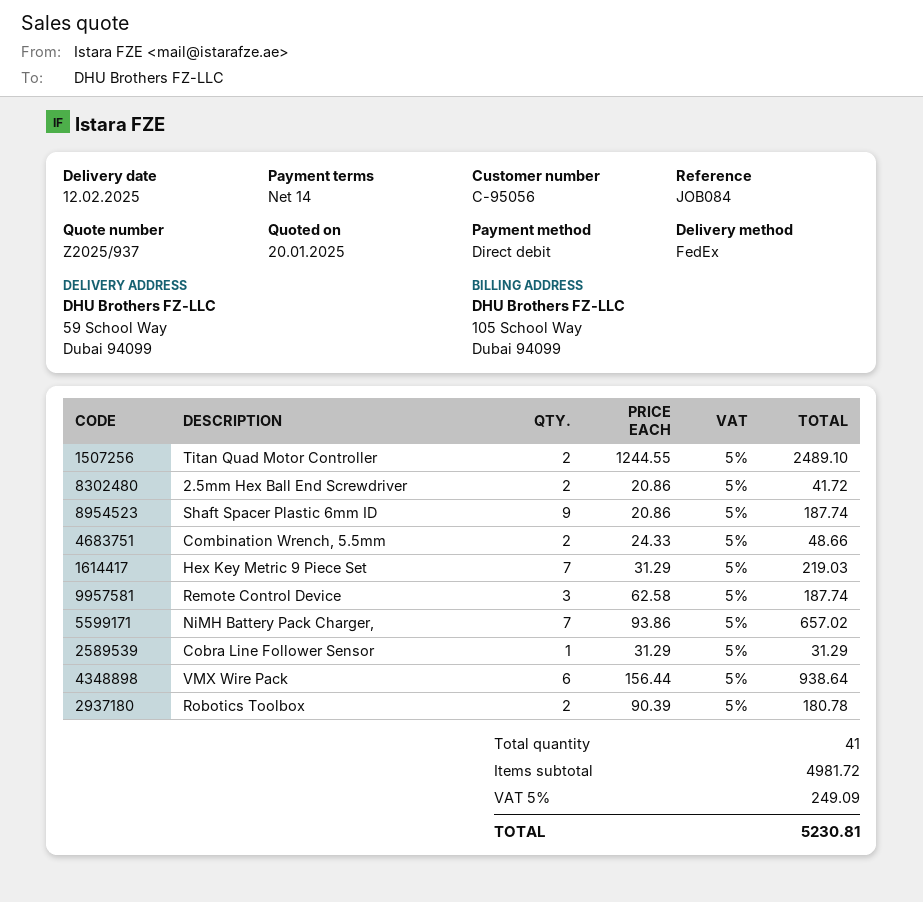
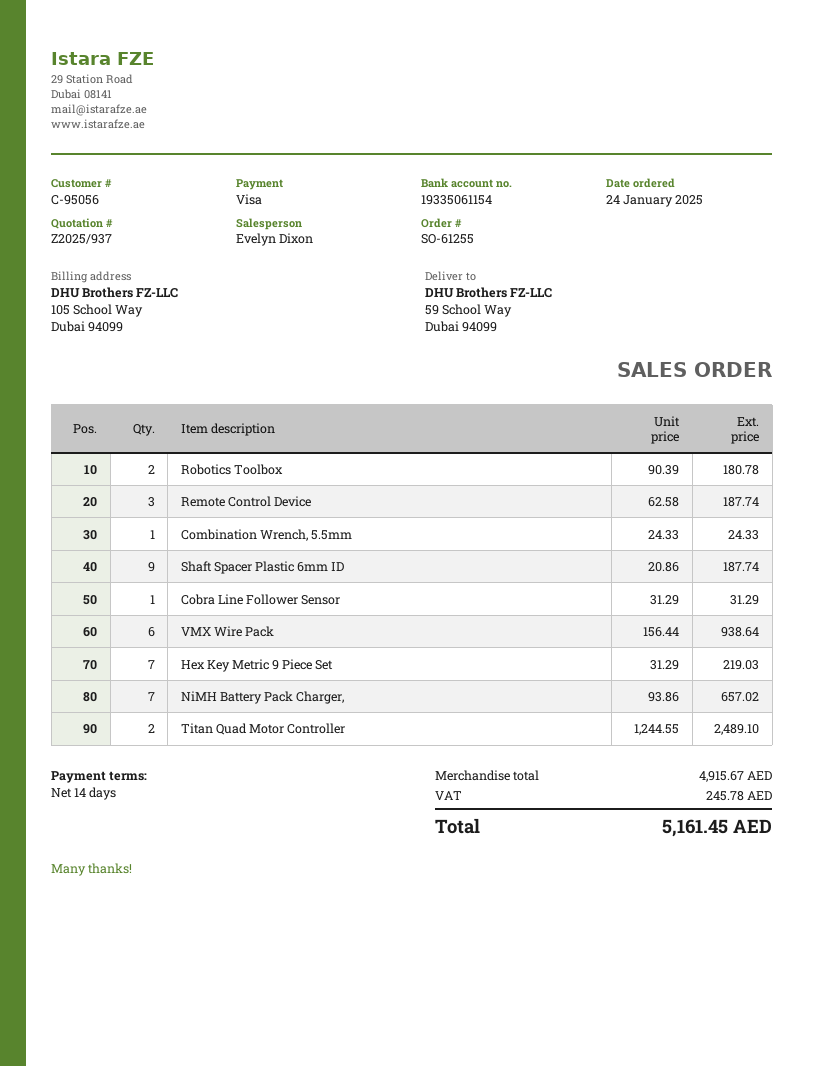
payment method: direct debit -> Visa
2.5mm Hex Ball End Screwdriver: 2 x 20.86 = 41.72 -> none
Combination Wrench, 5.5mm: 2 x 24.33 = 48.66 -> 1 x 24.33 = 24.33
subtotal: 4981.72 -> 4915.67
tax: 249.09 -> 245.78
total: 5230.81 -> 5161.45

